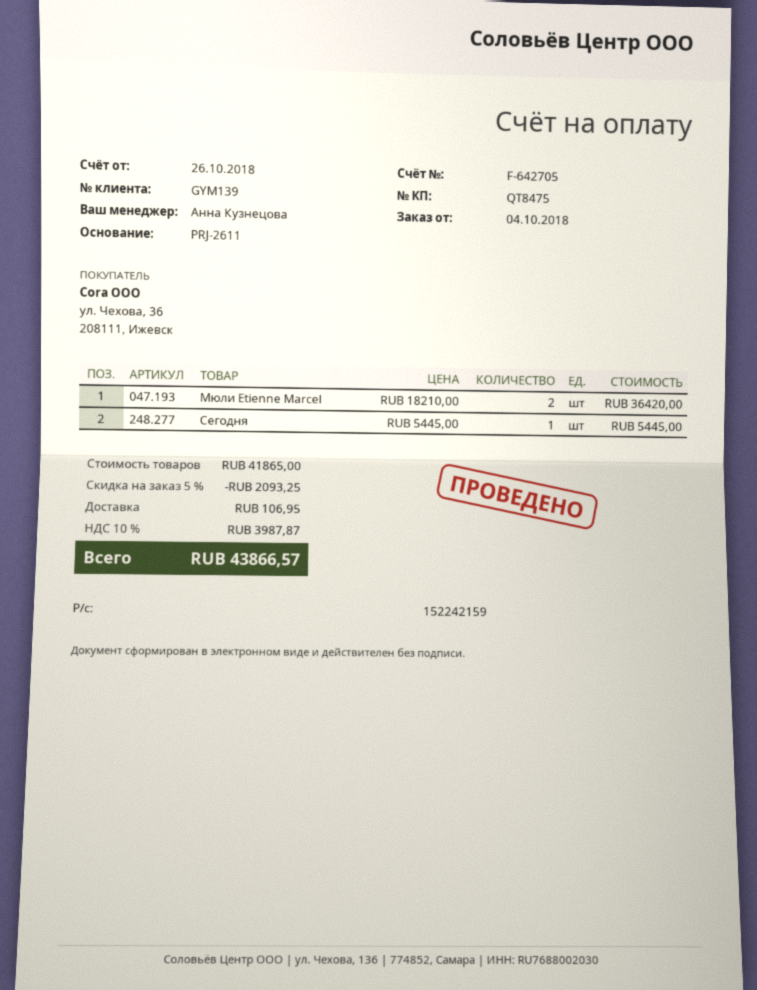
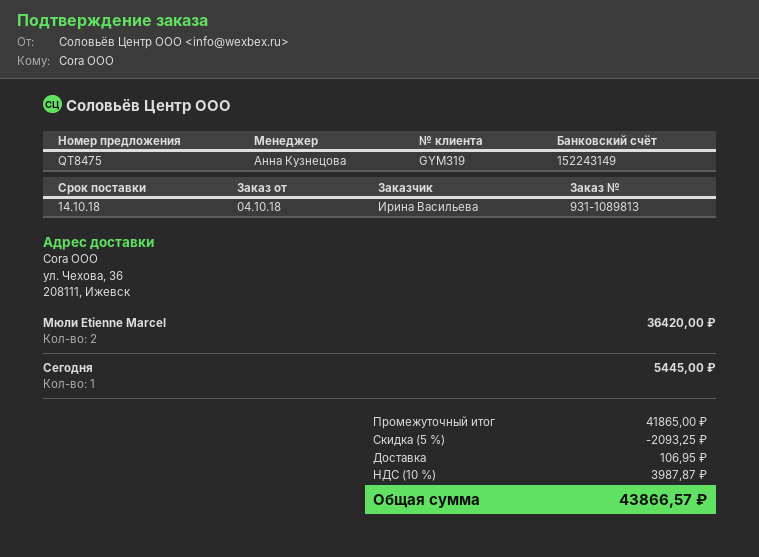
customer number: GYM139 -> GYM319
bank account: 152242159 -> 152243149

